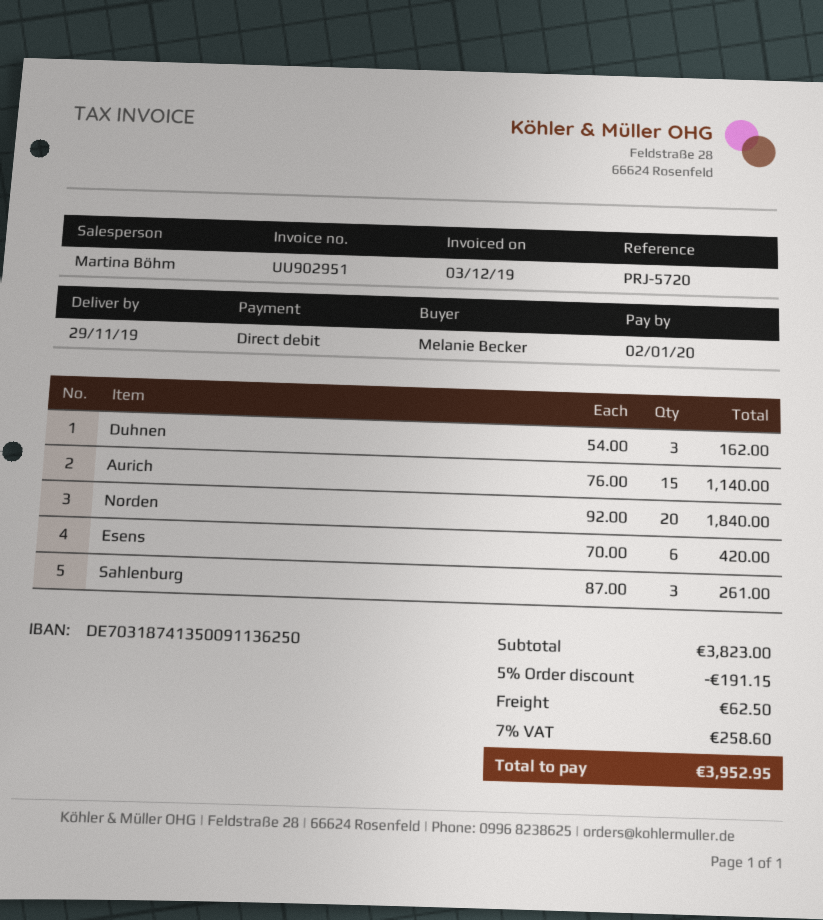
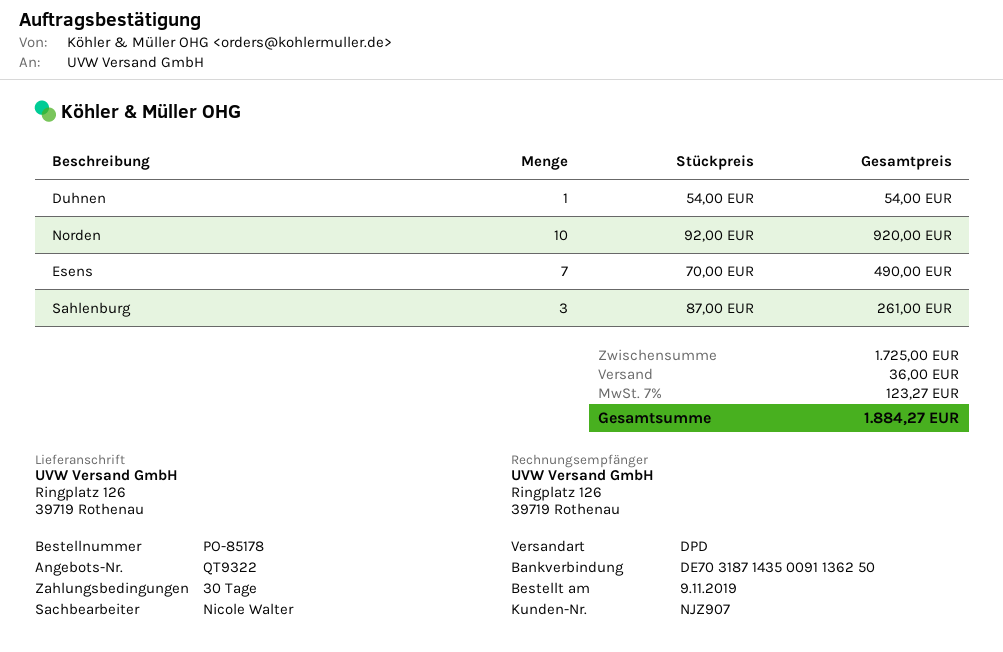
sales rep: Martina Böhm -> Nicole Walter
bank account: DE70318741350091136250 -> DE70318714350091136250
Duhnen: 3 x 54.00 = 162.00 -> 1 x 54.00 = 54.00
Aurich: 15 x 76.00 = 1140.00 -> none
Norden: 20 x 92.00 = 1840.00 -> 10 x 92.00 = 920.00
Esens: 6 x 70.00 = 420.00 -> 7 x 70.00 = 490.00
subtotal: 3823.00 -> 1725.00
discount: 5% = 191.15 -> none
shipping: 62.50 -> 36.00
tax: 7% = 258.60 -> 7% = 123.27
total: 3952.95 -> 1884.27

